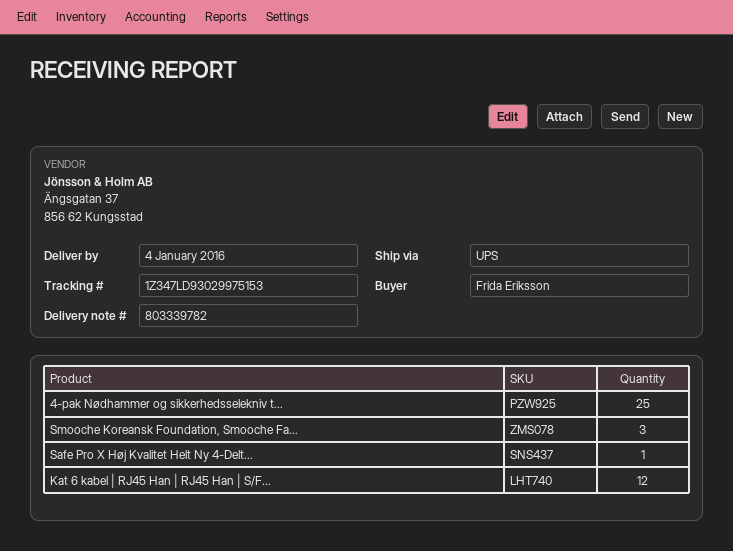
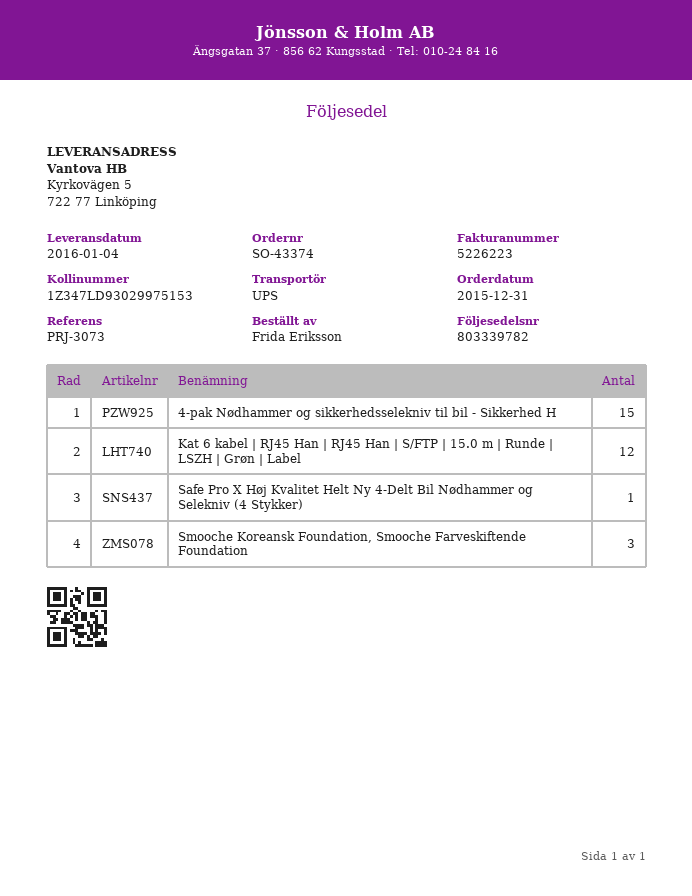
4-pak Nødhammer og sikkerhedsselekniv t...: 25 -> 15

